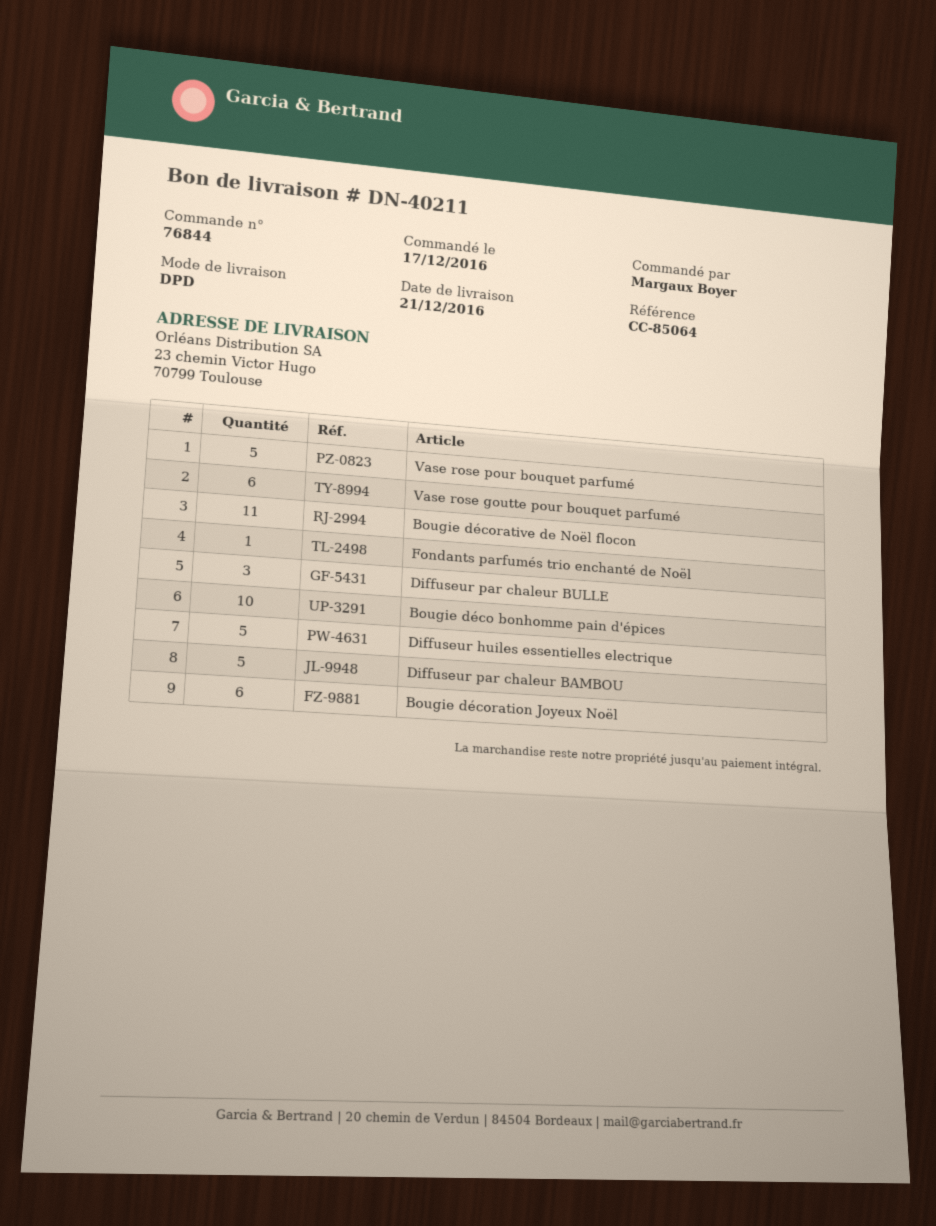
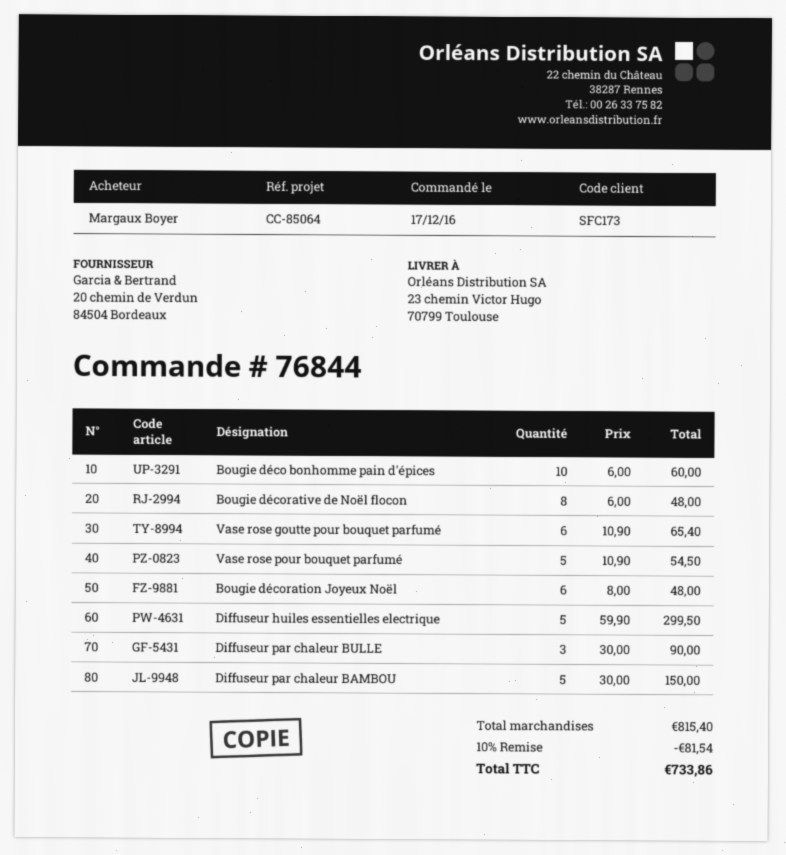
Bougie décorative de Noël flocon: 11 -> 8
Fondants parfumés trio enchanté de Noël: 1 -> none

